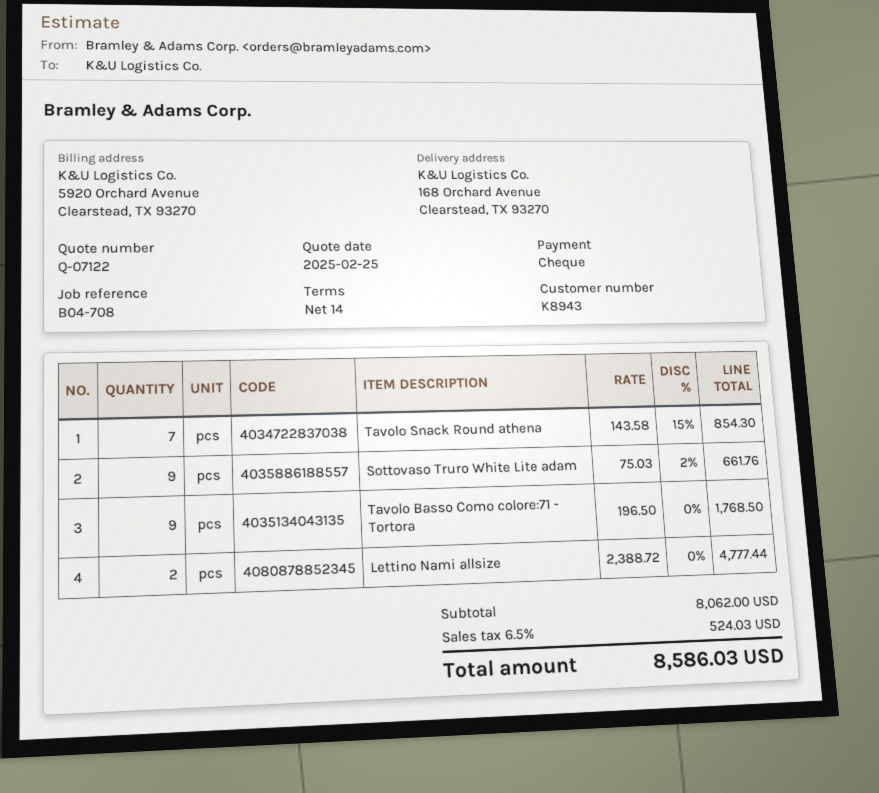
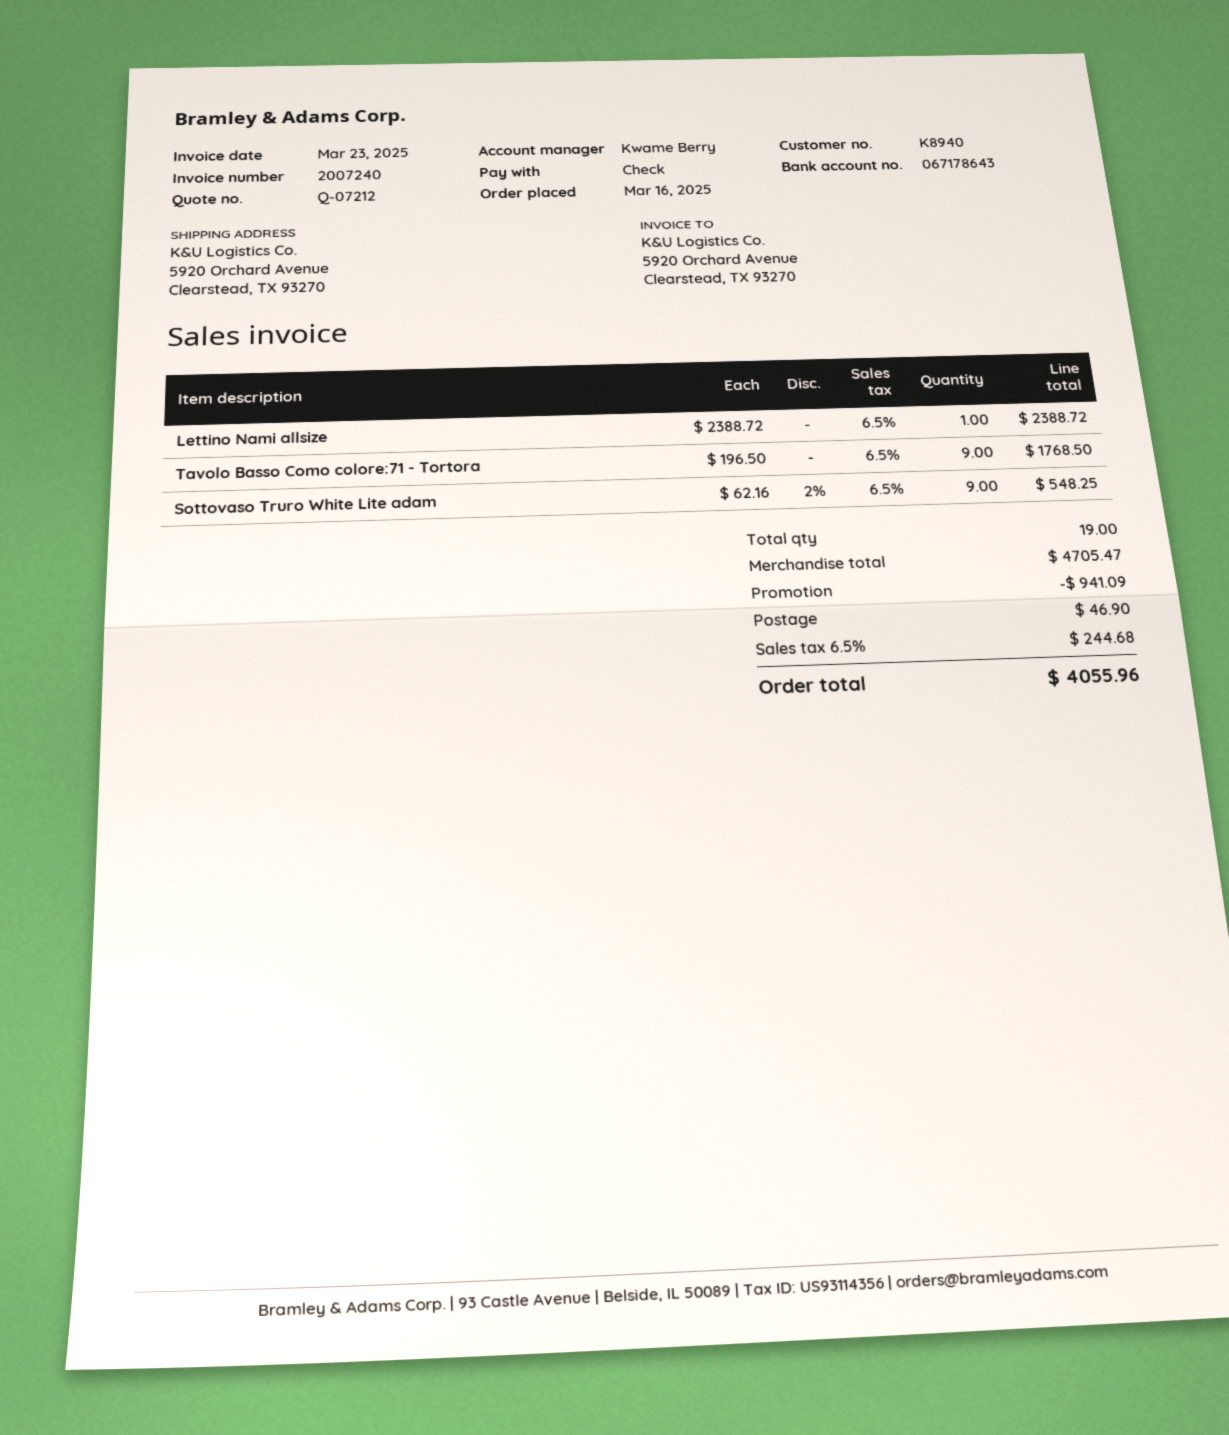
quote number: Q-07122 -> Q-07212
customer number: K8943 -> K8940
ship to: 168 Orchard Avenue, Clearstead, TX 93270 -> 5920 Orchard Avenue, Clearstead, TX 93270
Tavolo Snack Round athena: 7 x 143.58 - 15% = 854.30 -> none
Sottovaso Truro White Lite adam: 9 x 75.03 - 2% = 661.76 -> 9 x 62.16 - 2% = 548.25
Lettino Nami allsize: 2 x 2388.72 = 4777.44 -> 1 x 2388.72 = 2388.72
subtotal: 8062.00 -> 4705.47
discount: none -> 941.09
shipping: none -> 46.90
tax: 6.5% = 524.03 -> 6.5% = 244.68
total: 8586.03 -> 4055.96

